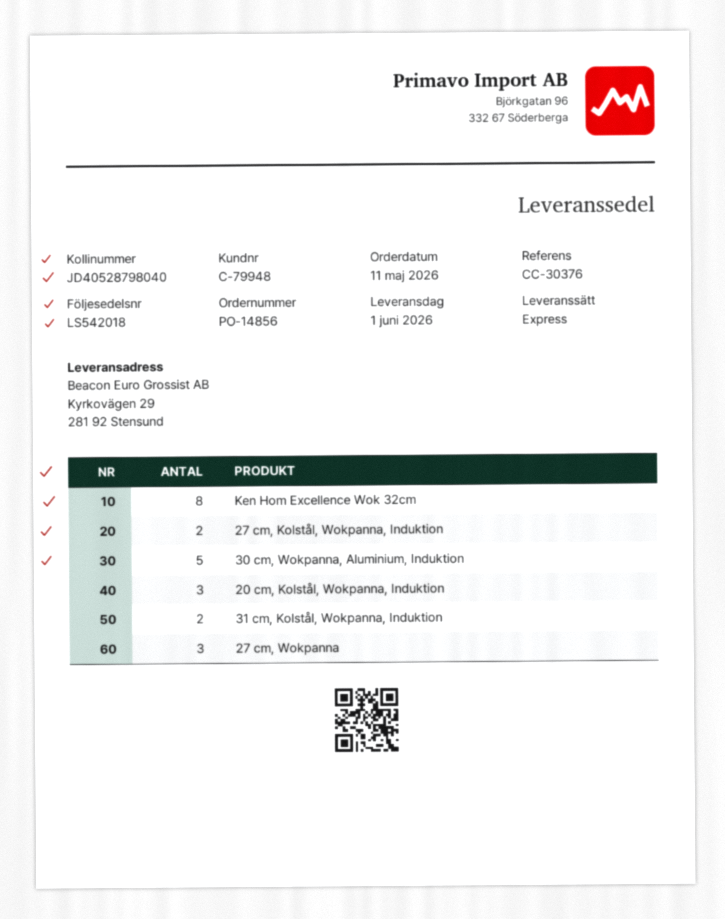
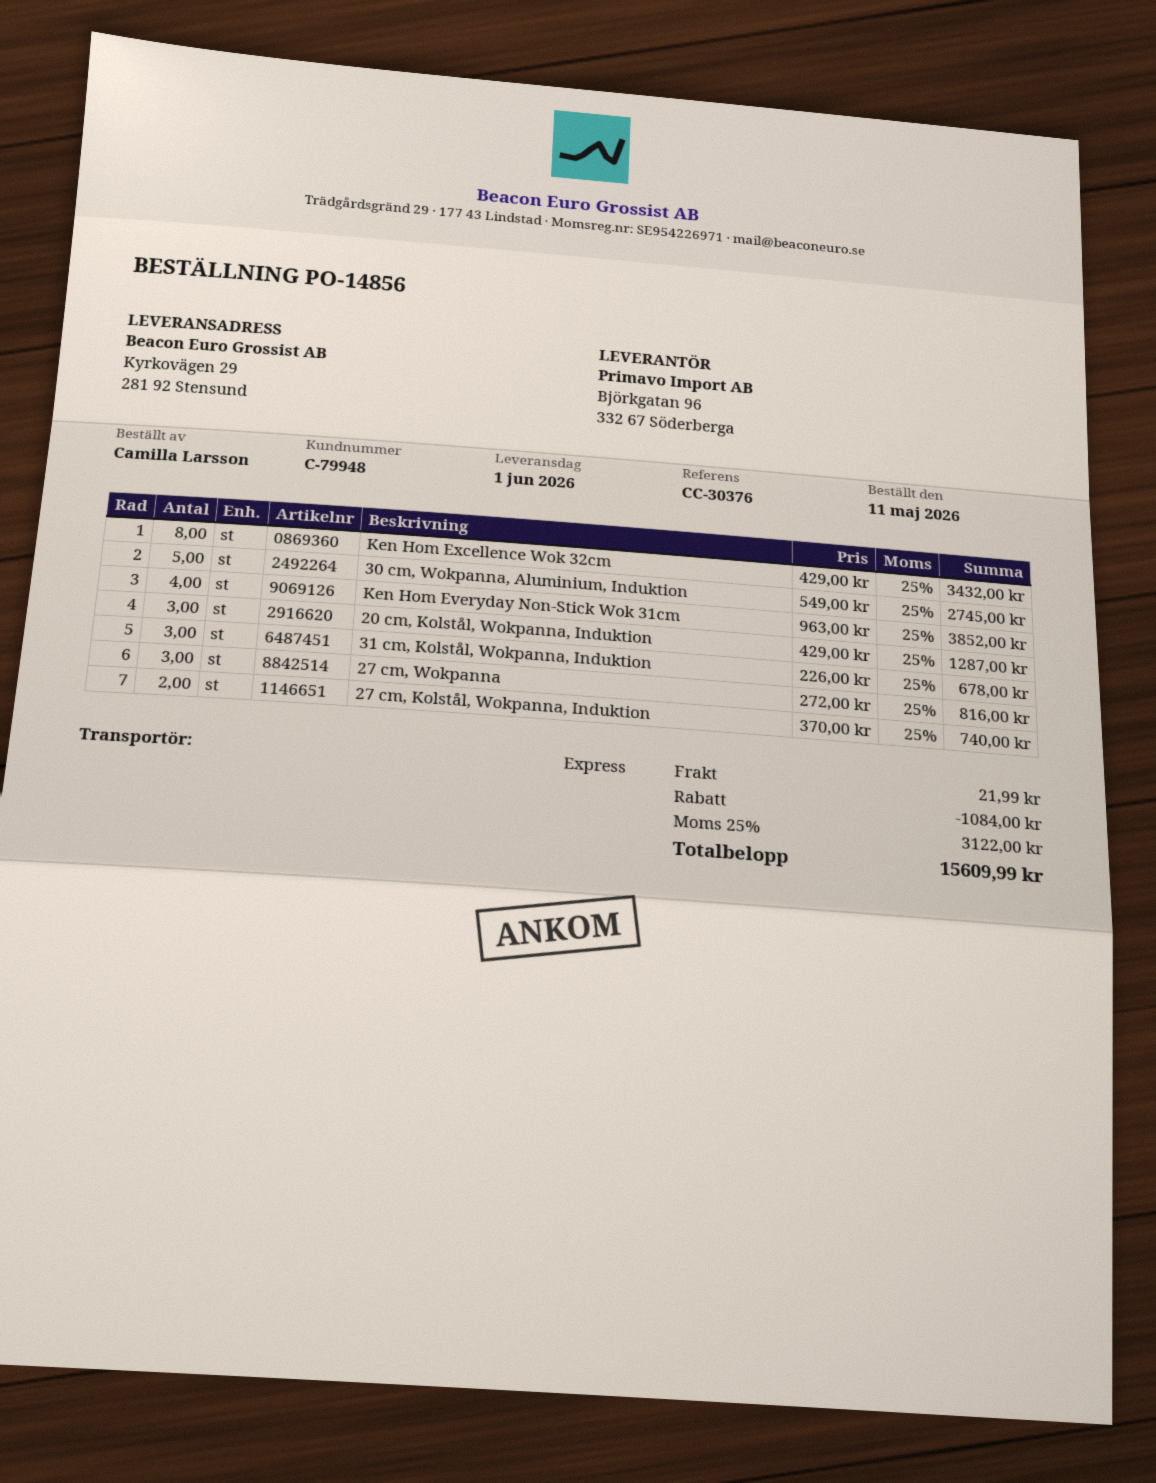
31 cm, Kolstål, Wokpanna, Induktion: 2 -> 3
Ken Hom Everyday Non-Stick Wok 31cm: none -> 4

